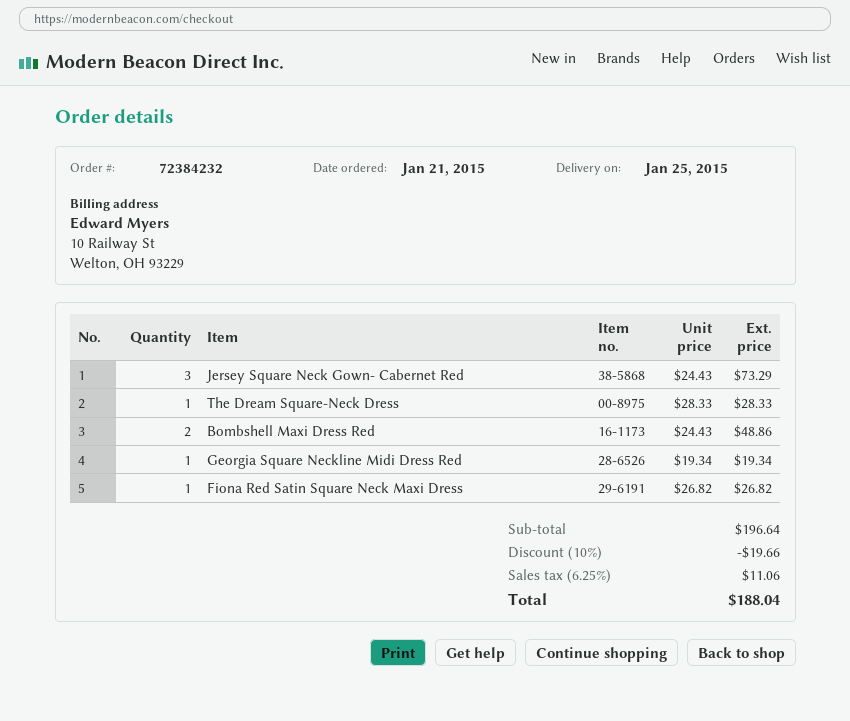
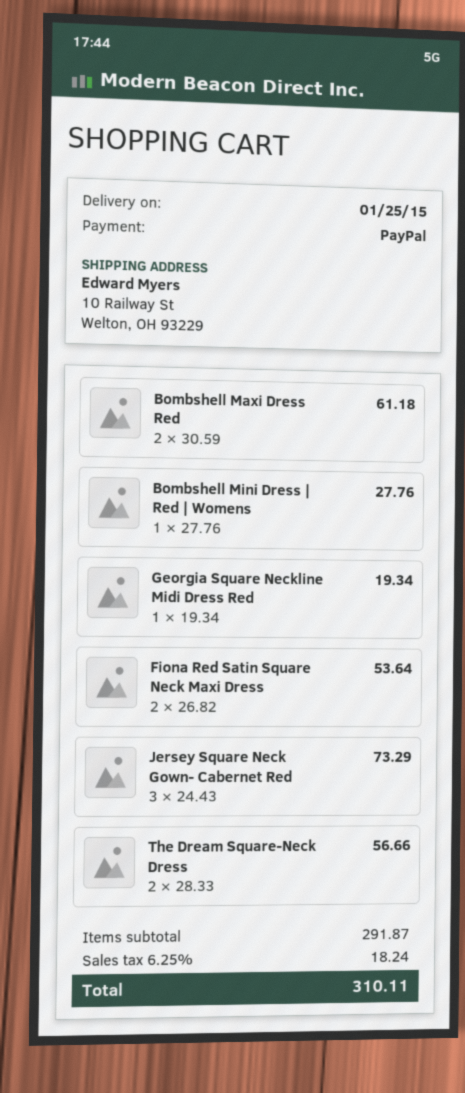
The Dream Square-Neck Dress: 1 x 28.33 = 28.33 -> 2 x 28.33 = 56.66
Bombshell Maxi Dress Red: 2 x 24.43 = 48.86 -> 2 x 30.59 = 61.18
Fiona Red Satin Square Neck Maxi Dress: 1 x 26.82 = 26.82 -> 2 x 26.82 = 53.64
Bombshell Mini Dress | Red | Womens: none -> 1 x 27.76 = 27.76
subtotal: 196.64 -> 291.87
discount: 10% = 19.66 -> none
tax: 6.25% = 11.06 -> 6.25% = 18.24
total: 188.04 -> 310.11

